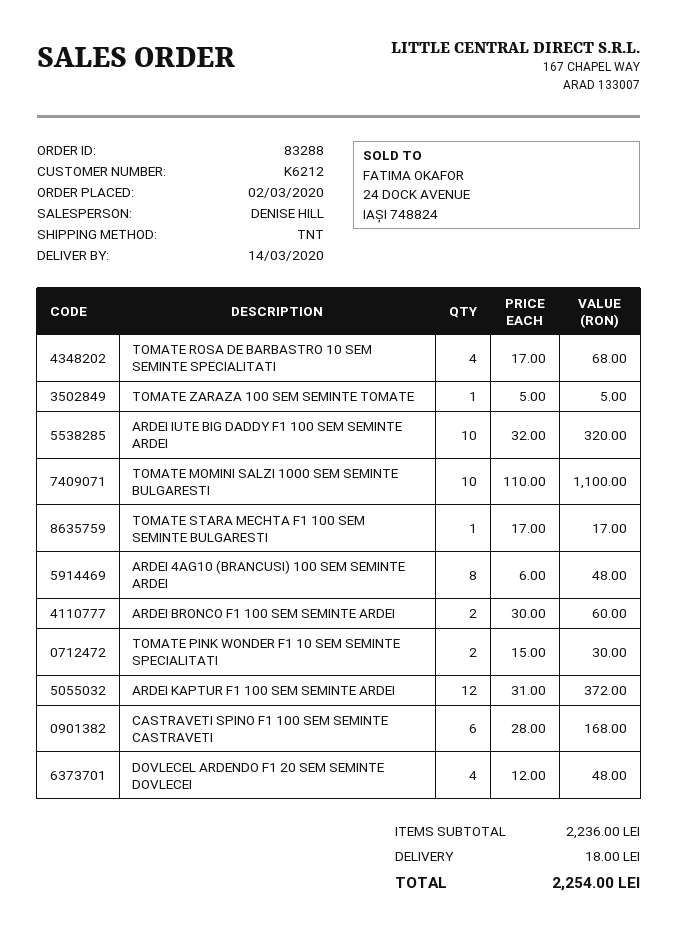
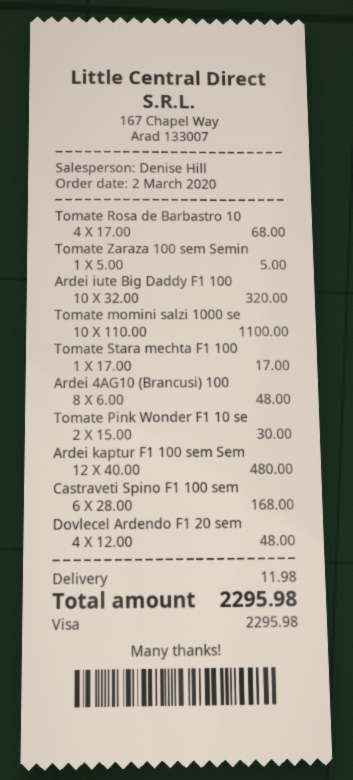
ARDEI BRONCO F1 100 SEM SEMINTE ARDEI: 2 x 30.00 = 60.00 -> none
ARDEI KAPTUR F1 100 SEM SEMINTE ARDEI: 12 x 31.00 = 372.00 -> 12 x 40.00 = 480.00
shipping: 18.00 -> 11.98
total: 2254.00 -> 2295.98

